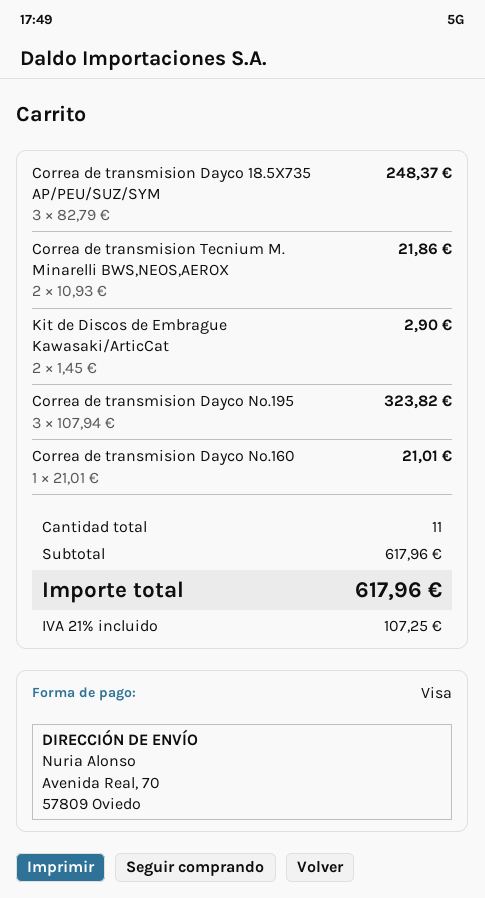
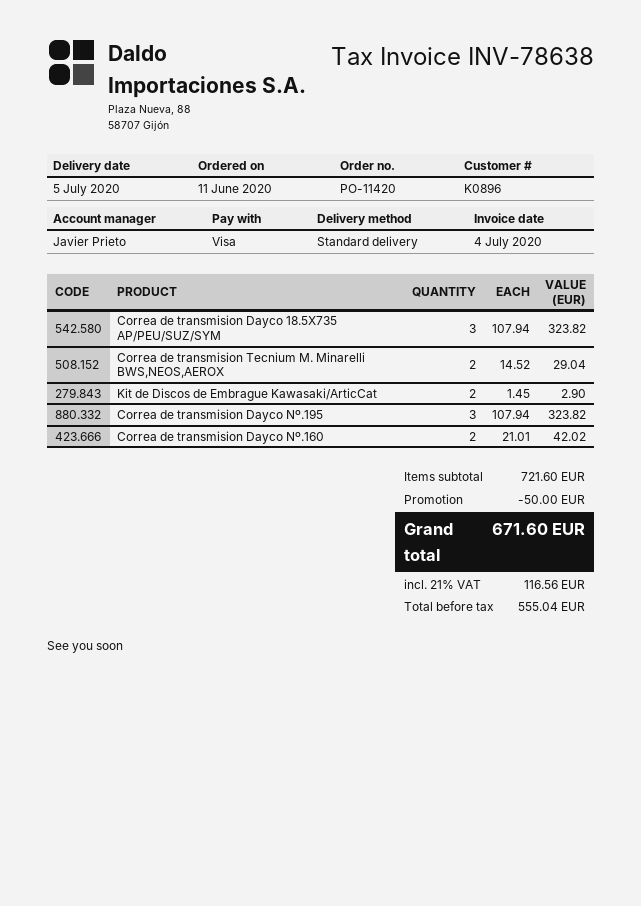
Correa de transmision Dayco 18.5X735 AP/PEU/SUZ/SYM: 3 x 82.79 = 248.37 -> 3 x 107.94 = 323.82
Correa de transmision Tecnium M. Minarelli BWS,NEOS,AEROX: 2 x 10.93 = 21.86 -> 2 x 14.52 = 29.04
Correa de transmision Dayco Nº.160: 1 x 21.01 = 21.01 -> 2 x 21.01 = 42.02
subtotal: 617.96 -> 721.60
discount: none -> 50.00
tax: 21% = 107.25 -> 21% = 116.56
total: 617.96 -> 671.60

